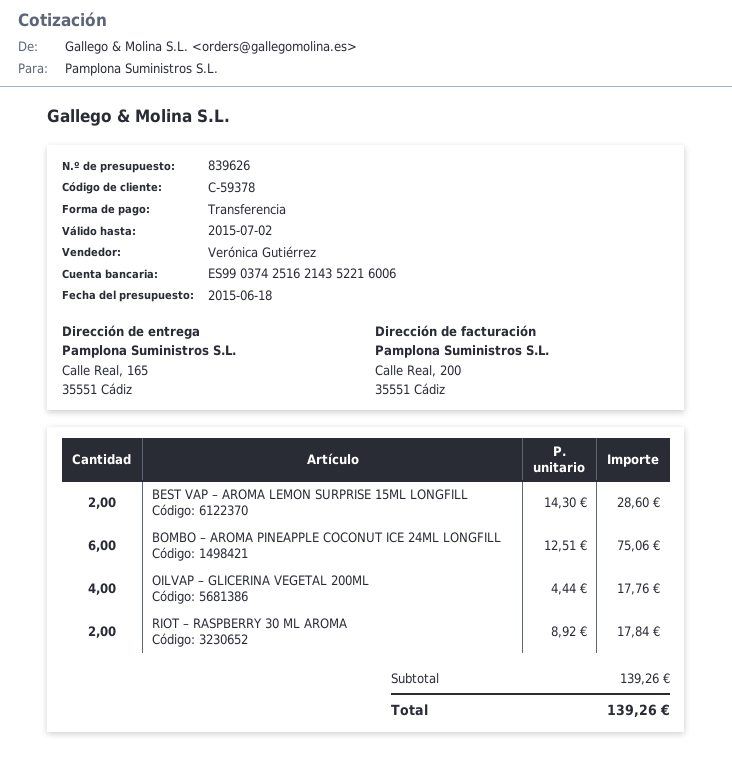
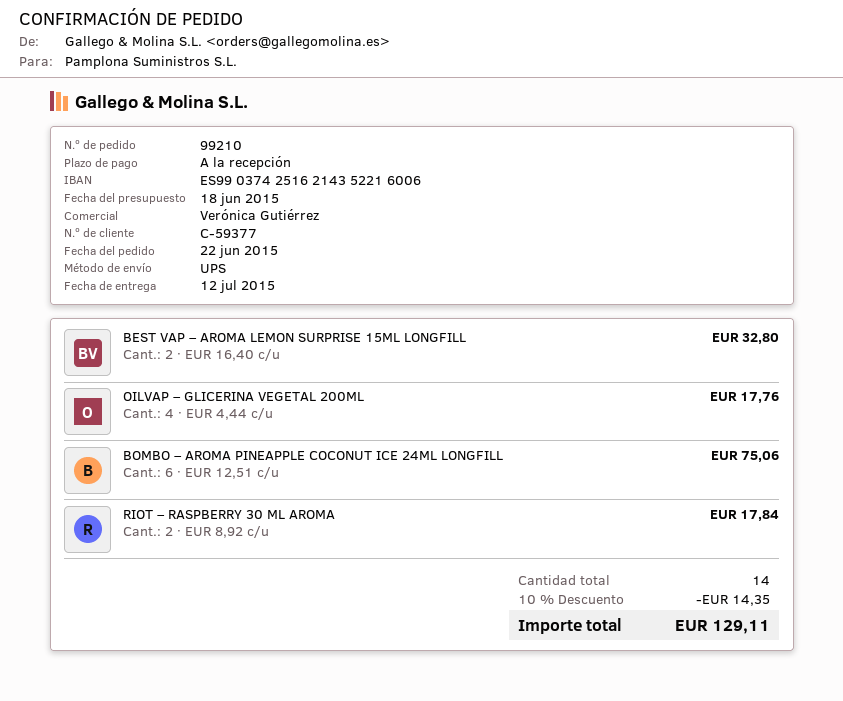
customer number: C-59378 -> C-59377
BEST VAP – AROMA LEMON SURPRISE 15ML LONGFILL: 2 x 14.30 = 28.60 -> 2 x 16.40 = 32.80
discount: none -> 10% = 14.35
total: 139.26 -> 129.11

